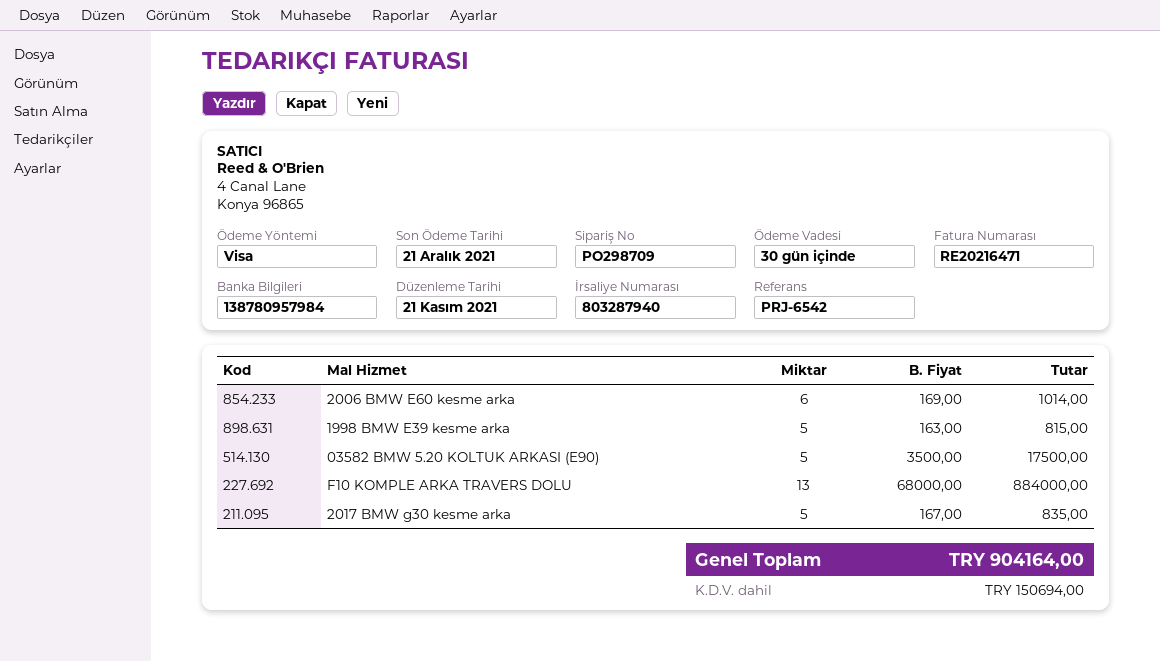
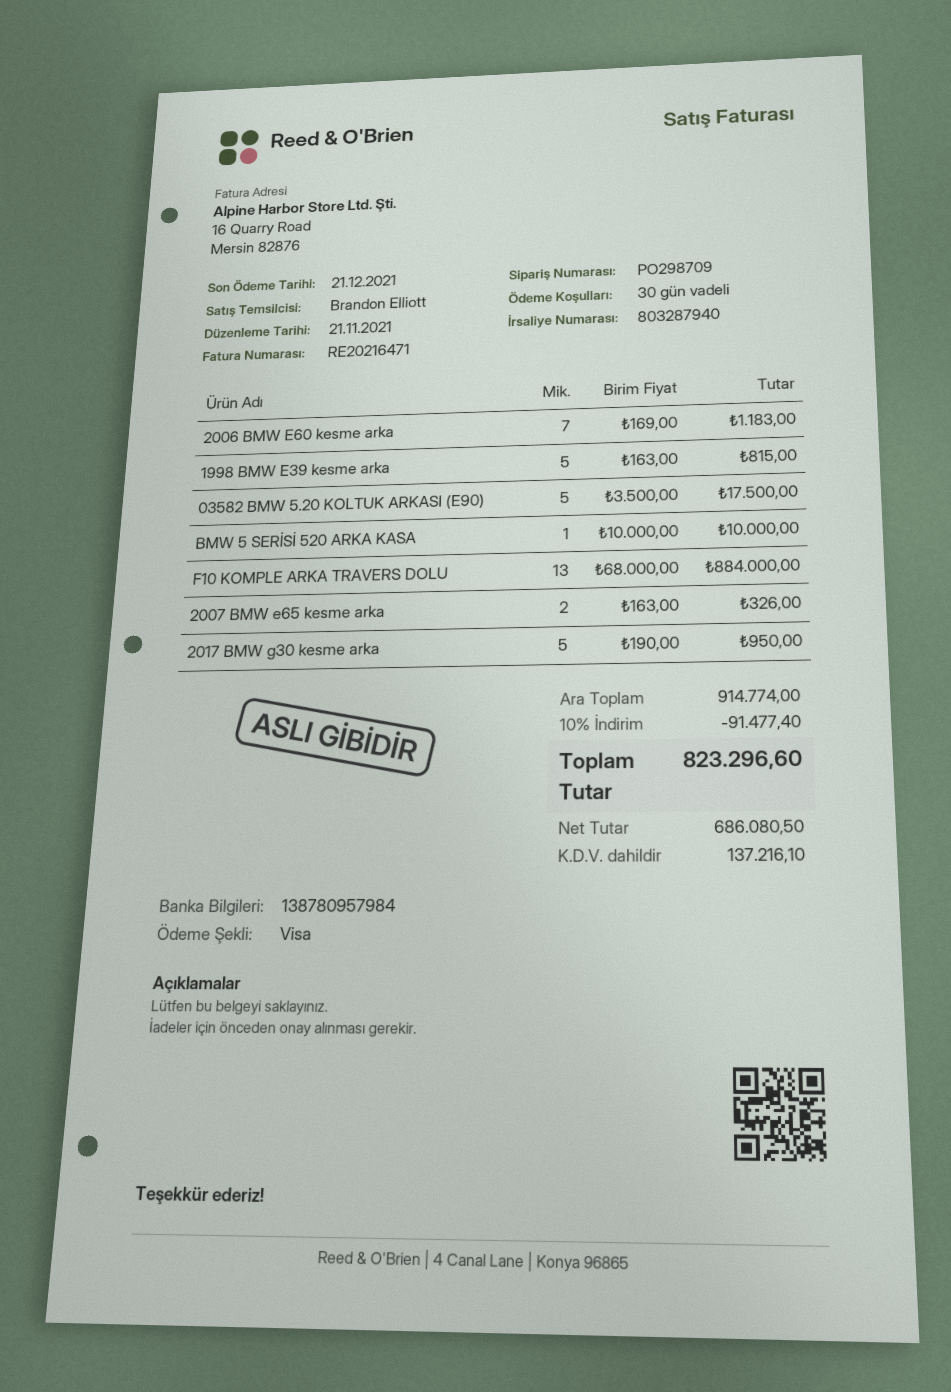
2006 BMW E60 kesme arka: 6 x 169.00 = 1014.00 -> 7 x 169.00 = 1183.00
2017 BMW g30 kesme arka: 5 x 167.00 = 835.00 -> 5 x 190.00 = 950.00
BMW 5 SERİSİ 520 ARKA KASA: none -> 1 x 10000.00 = 10000.00
2007 BMW e65 kesme arka: none -> 2 x 163.00 = 326.00
discount: none -> 10% = 91477.40
tax: 150694.00 -> 137216.10
total: 904164.00 -> 823296.60

